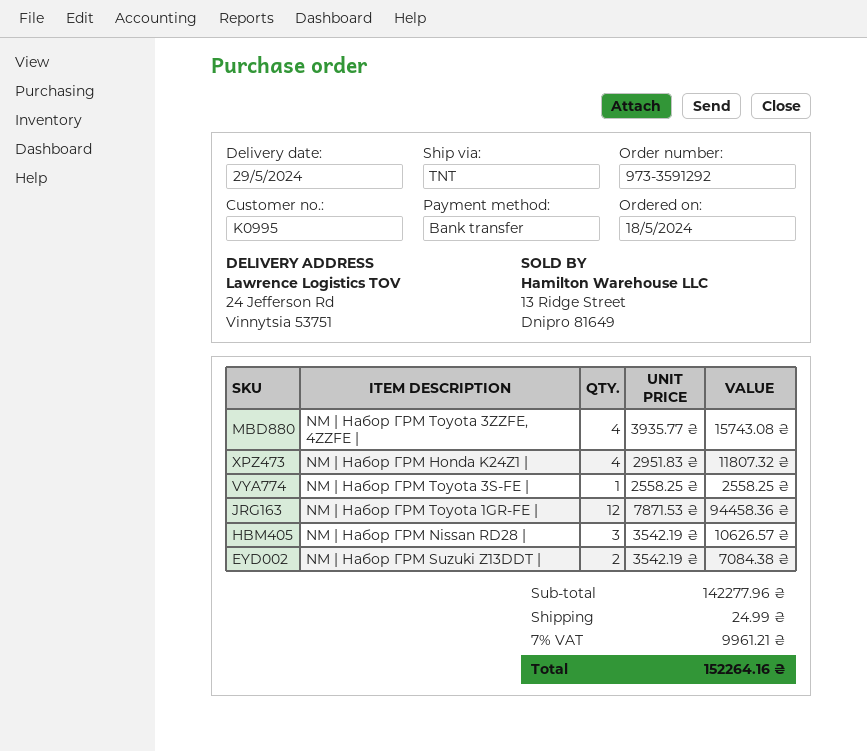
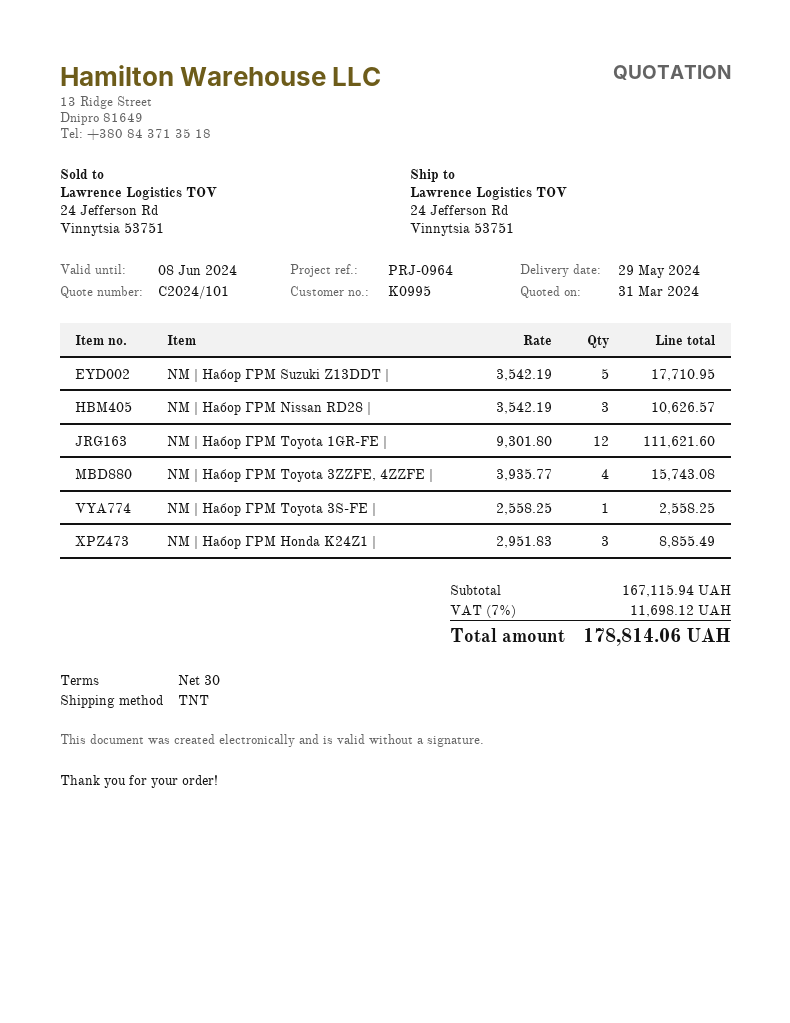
NM | Набор ГРМ Honda K24Z1 |: 4 x 2951.83 = 11807.32 -> 3 x 2951.83 = 8855.49
NM | Набор ГРМ Toyota 1GR-FE |: 12 x 7871.53 = 94458.36 -> 12 x 9301.80 = 111621.60
NM | Набор ГРМ Suzuki Z13DDT |: 2 x 3542.19 = 7084.38 -> 5 x 3542.19 = 17710.95
subtotal: 142277.96 -> 167115.94
shipping: 24.99 -> none
tax: 7% = 9961.21 -> 7% = 11698.12
total: 152264.16 -> 178814.06

